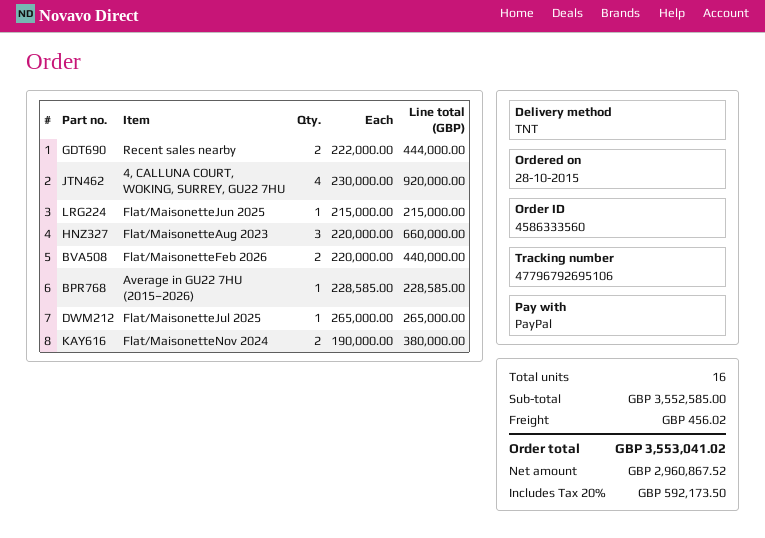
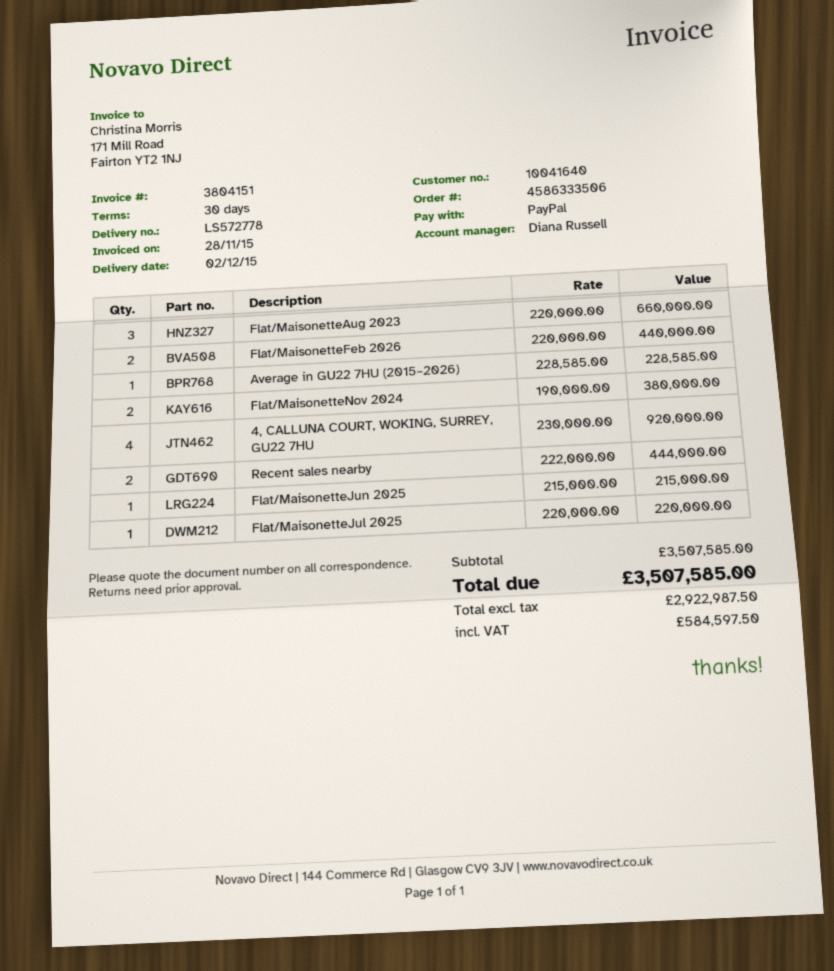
order number: 4586333560 -> 4586333506
Flat/MaisonetteJul 2025: 1 x 265000.00 = 265000.00 -> 1 x 220000.00 = 220000.00
subtotal: 3552585.00 -> 3507585.00
shipping: 456.02 -> none
net: 2960867.52 -> 2922987.50
tax: 592173.50 -> 584597.50
total: 3553041.02 -> 3507585.00

